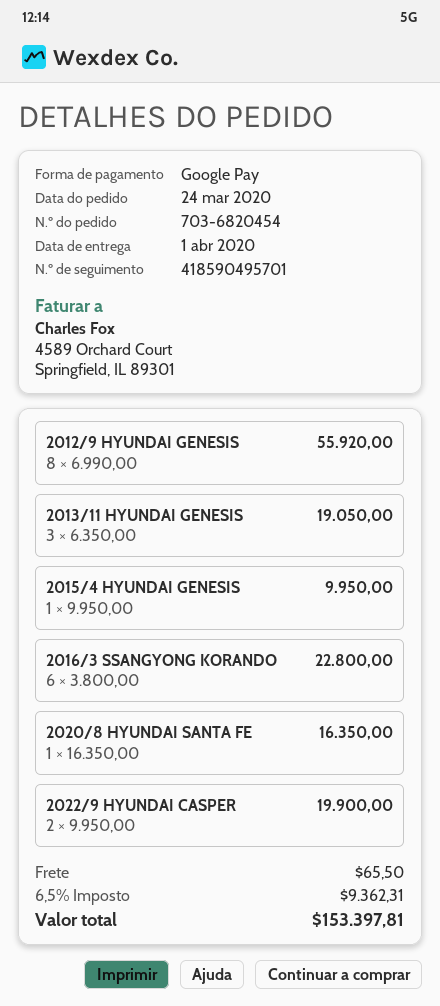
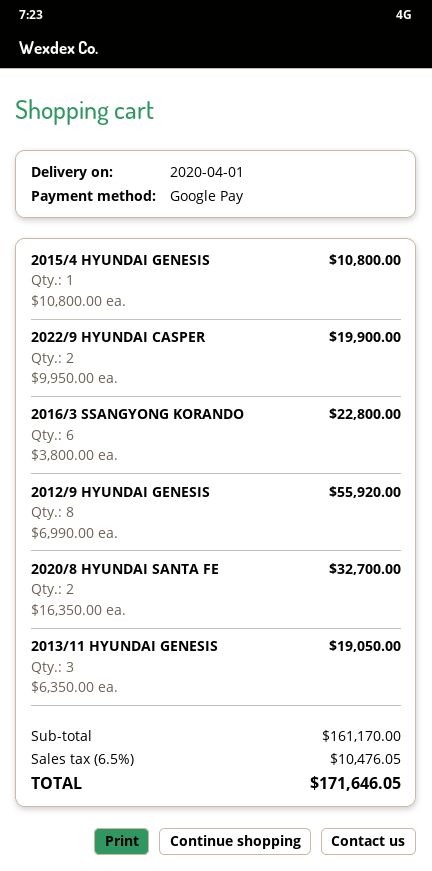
2015/4 HYUNDAI GENESIS: 1 x 9950.00 = 9950.00 -> 1 x 10800.00 = 10800.00
2020/8 HYUNDAI SANTA FE: 1 x 16350.00 = 16350.00 -> 2 x 16350.00 = 32700.00
shipping: 65.50 -> none
tax: 6.5% = 9362.31 -> 6.5% = 10476.05
total: 153397.81 -> 171646.05

